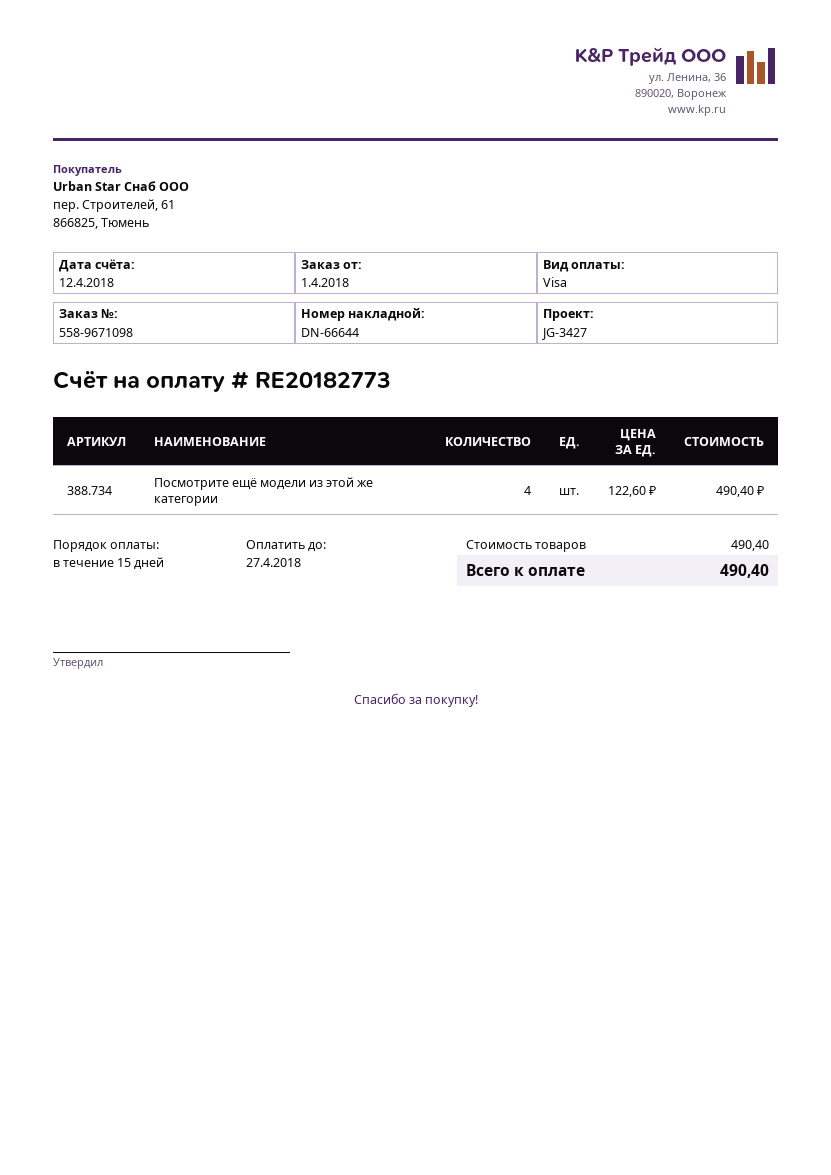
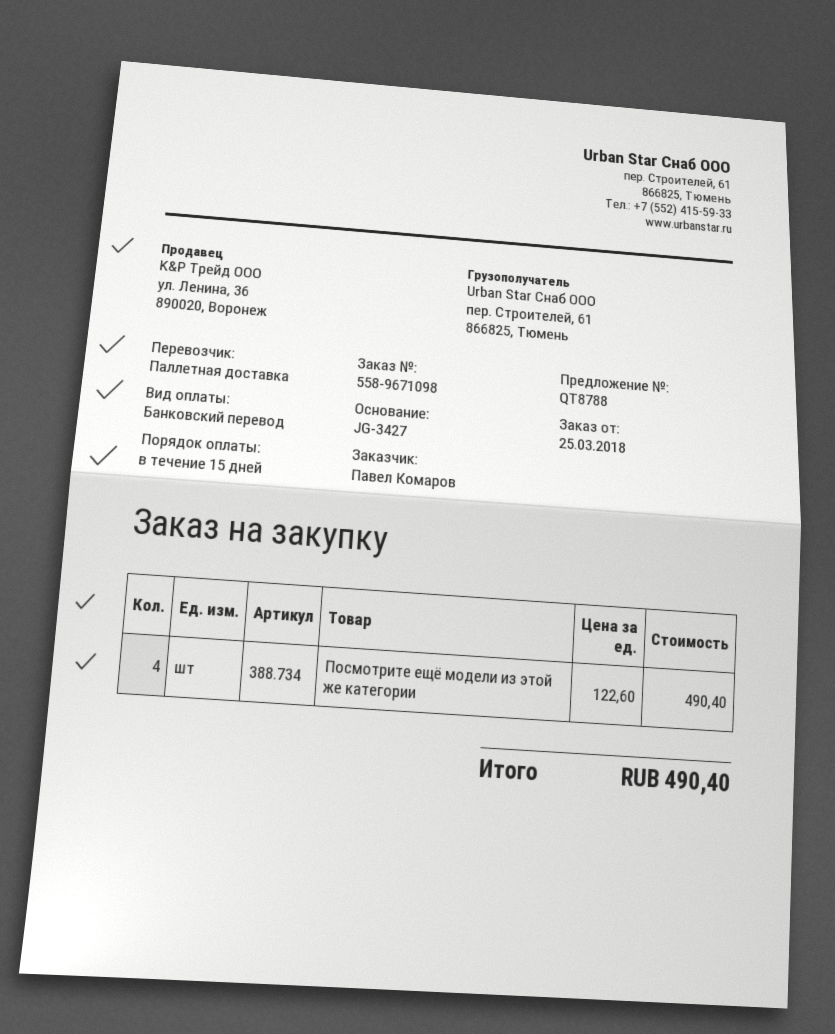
order date: 2018-04-01 -> 2018-03-25
payment method: Visa -> bank transfer

